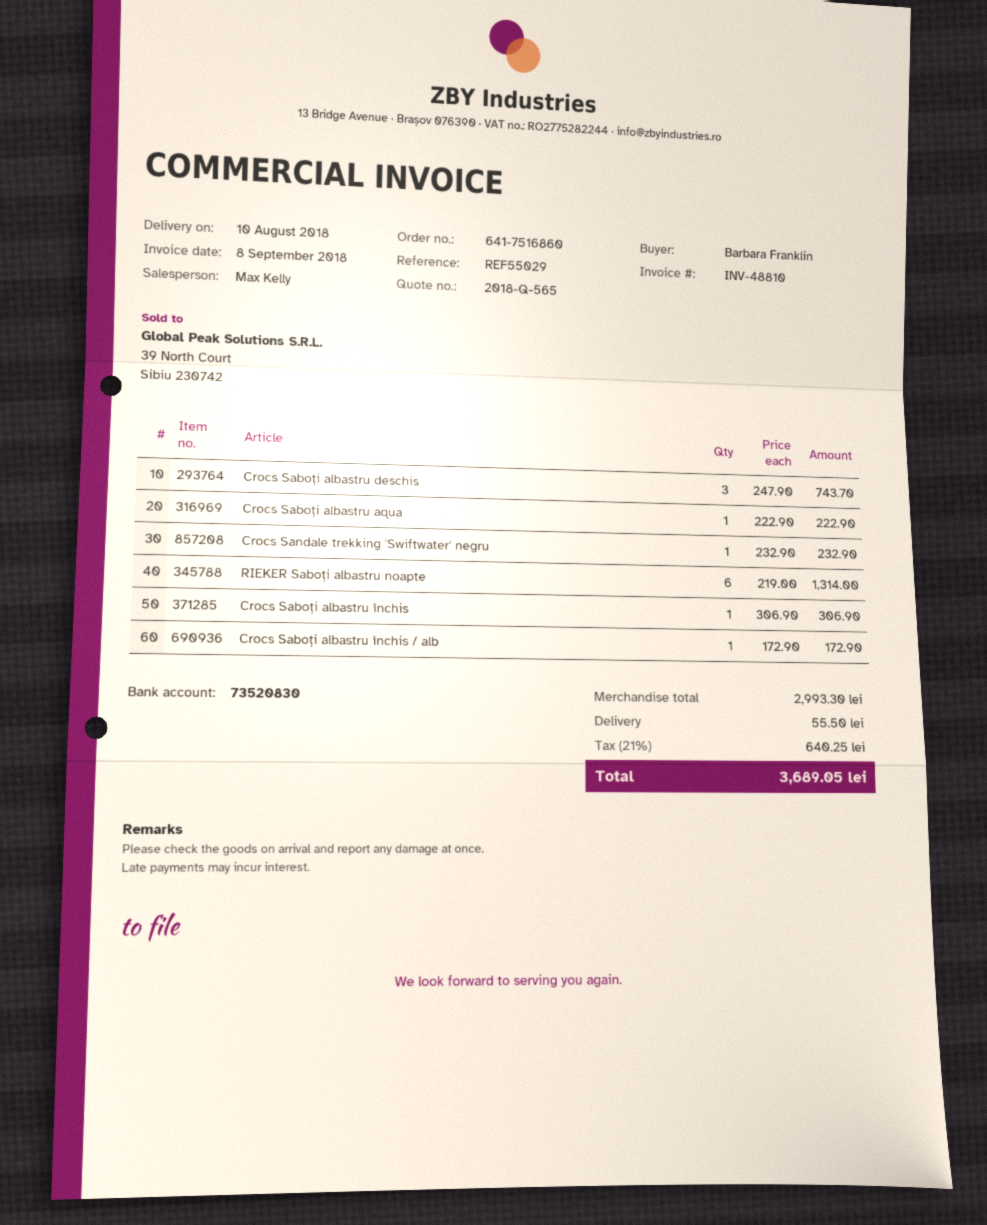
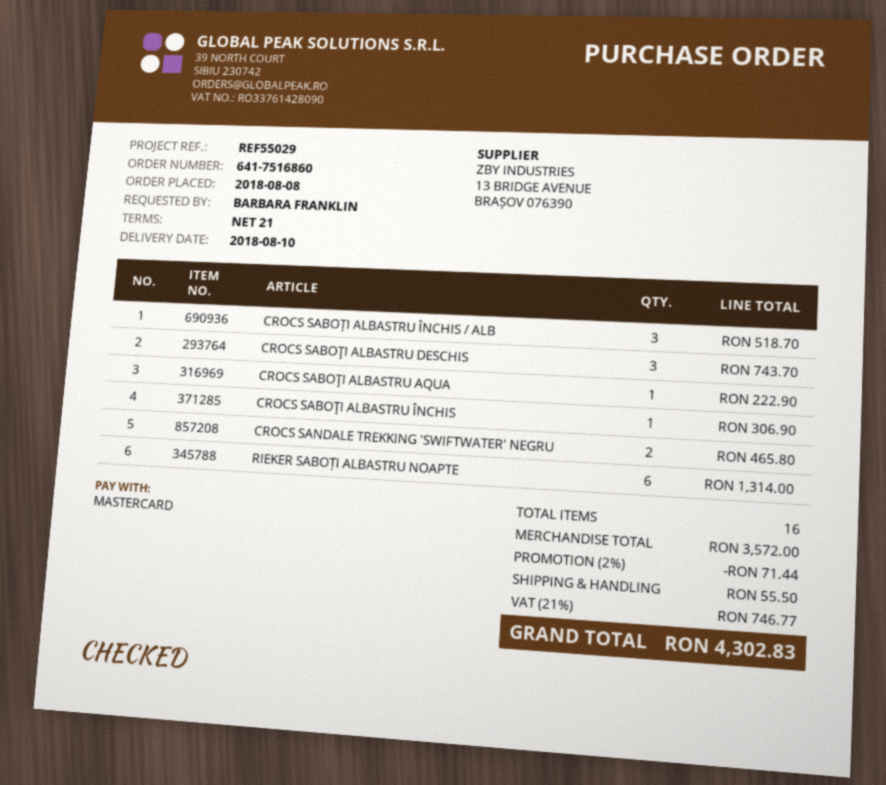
Crocs Sandale trekking 'Swiftwater' negru: 1 for 232.90 -> 2 for 465.80
Crocs Saboți albastru închis / alb: 1 for 172.90 -> 3 for 518.70
subtotal: 2993.30 -> 3572.00
discount: none -> 2% = 71.44
tax: 21% = 640.25 -> 21% = 746.77
total: 3689.05 -> 4302.83

